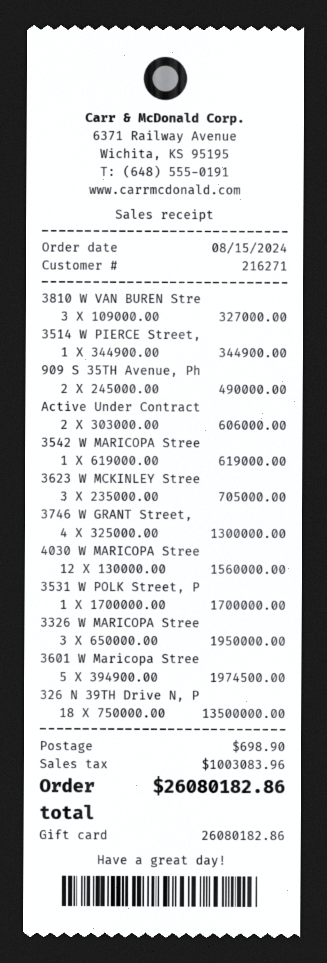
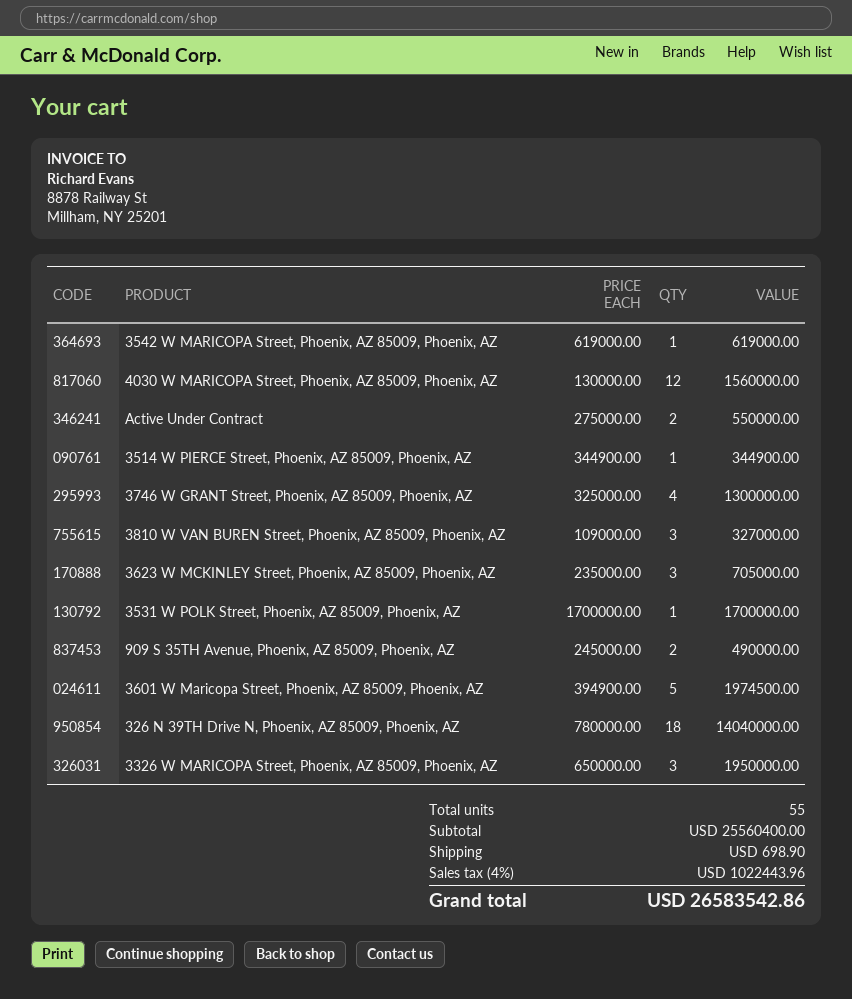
Active Under Contract: 2 x 303000.00 = 606000.00 -> 2 x 275000.00 = 550000.00
326 N 39TH Drive N, P: 18 x 750000.00 = 13500000.00 -> 18 x 780000.00 = 14040000.00
tax: 1003083.96 -> 1022443.96
total: 26080182.86 -> 26583542.86

